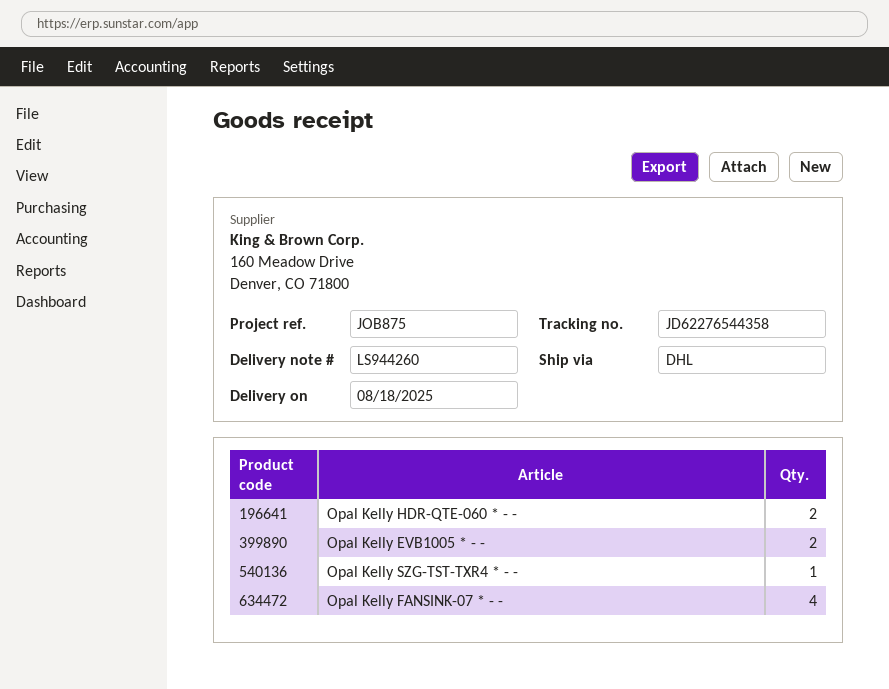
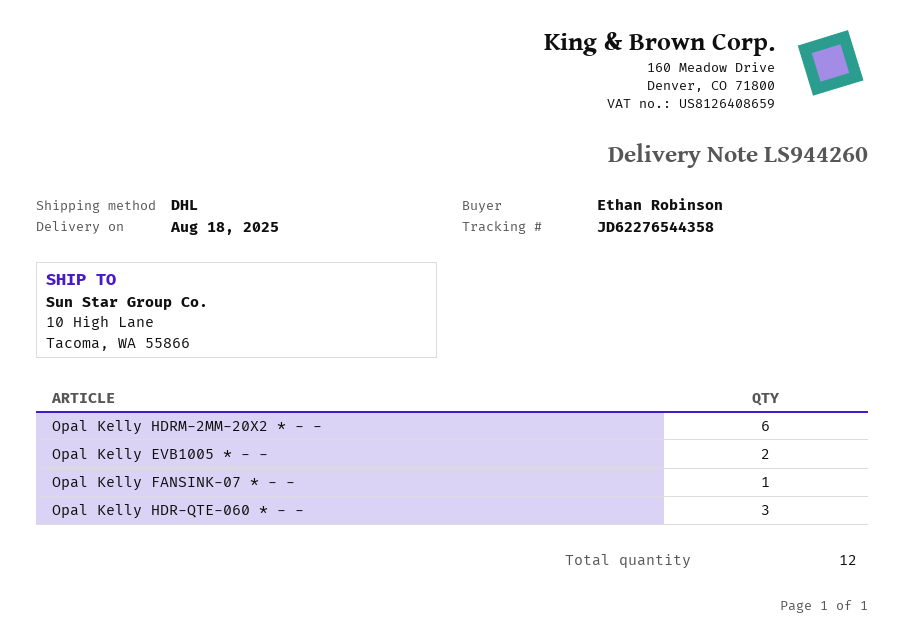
Opal Kelly HDR-QTE-060 * - -: 2 -> 3
Opal Kelly SZG-TST-TXR4 * - -: 1 -> none
Opal Kelly FANSINK-07 * - -: 4 -> 1
Opal Kelly HDRM-2MM-20X2 * - -: none -> 6

